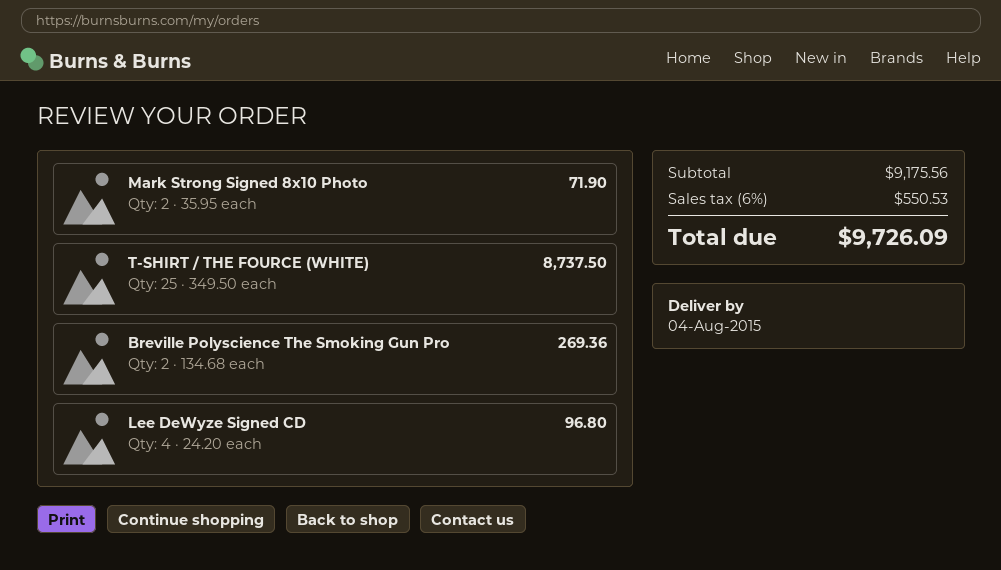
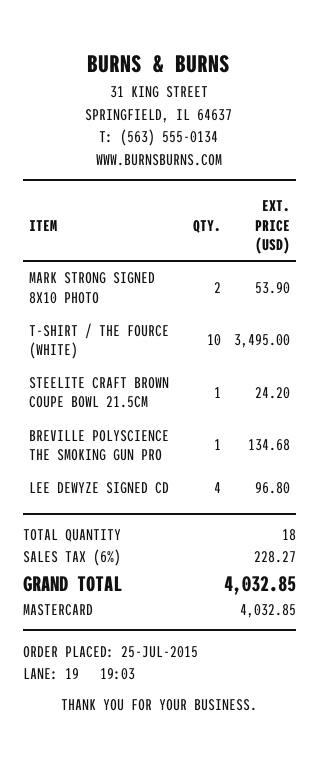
Mark Strong Signed 8x10 Photo: 2 for 71.90 -> 2 for 53.90
T-SHIRT / THE FOURCE (WHITE): 25 for 8737.50 -> 10 for 3495.00
Breville Polyscience The Smoking Gun Pro: 2 for 269.36 -> 1 for 134.68
STEELITE CRAFT BROWN COUPE BOWL 21.5CM: none -> 1 for 24.20
tax: 6% = 550.53 -> 6% = 228.27
total: 9726.09 -> 4032.85

